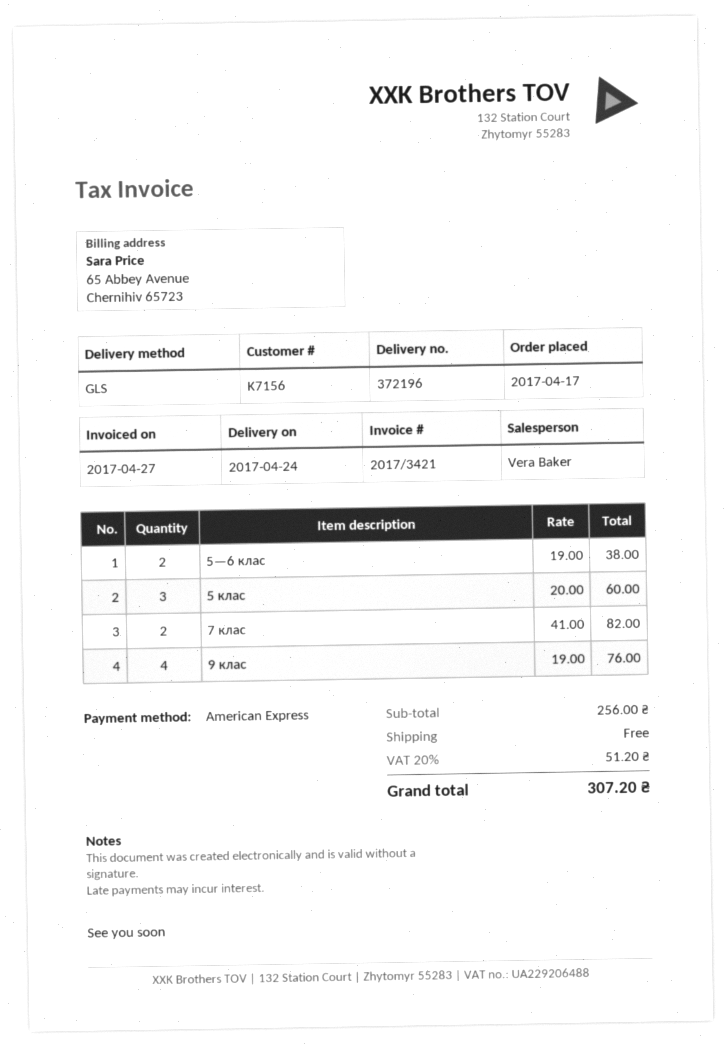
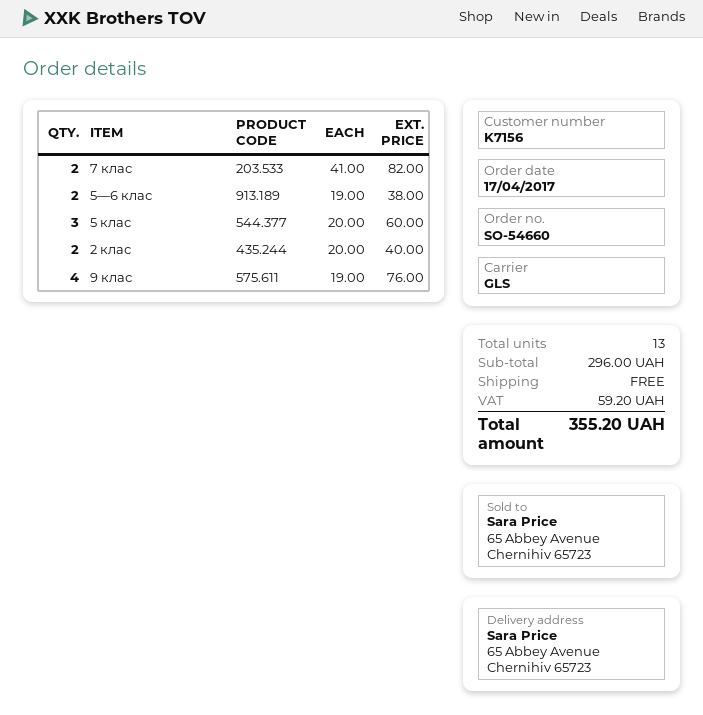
2 клас: none -> 2 x 20.00 = 40.00
subtotal: 256.00 -> 296.00
tax: 51.20 -> 59.20
total: 307.20 -> 355.20

